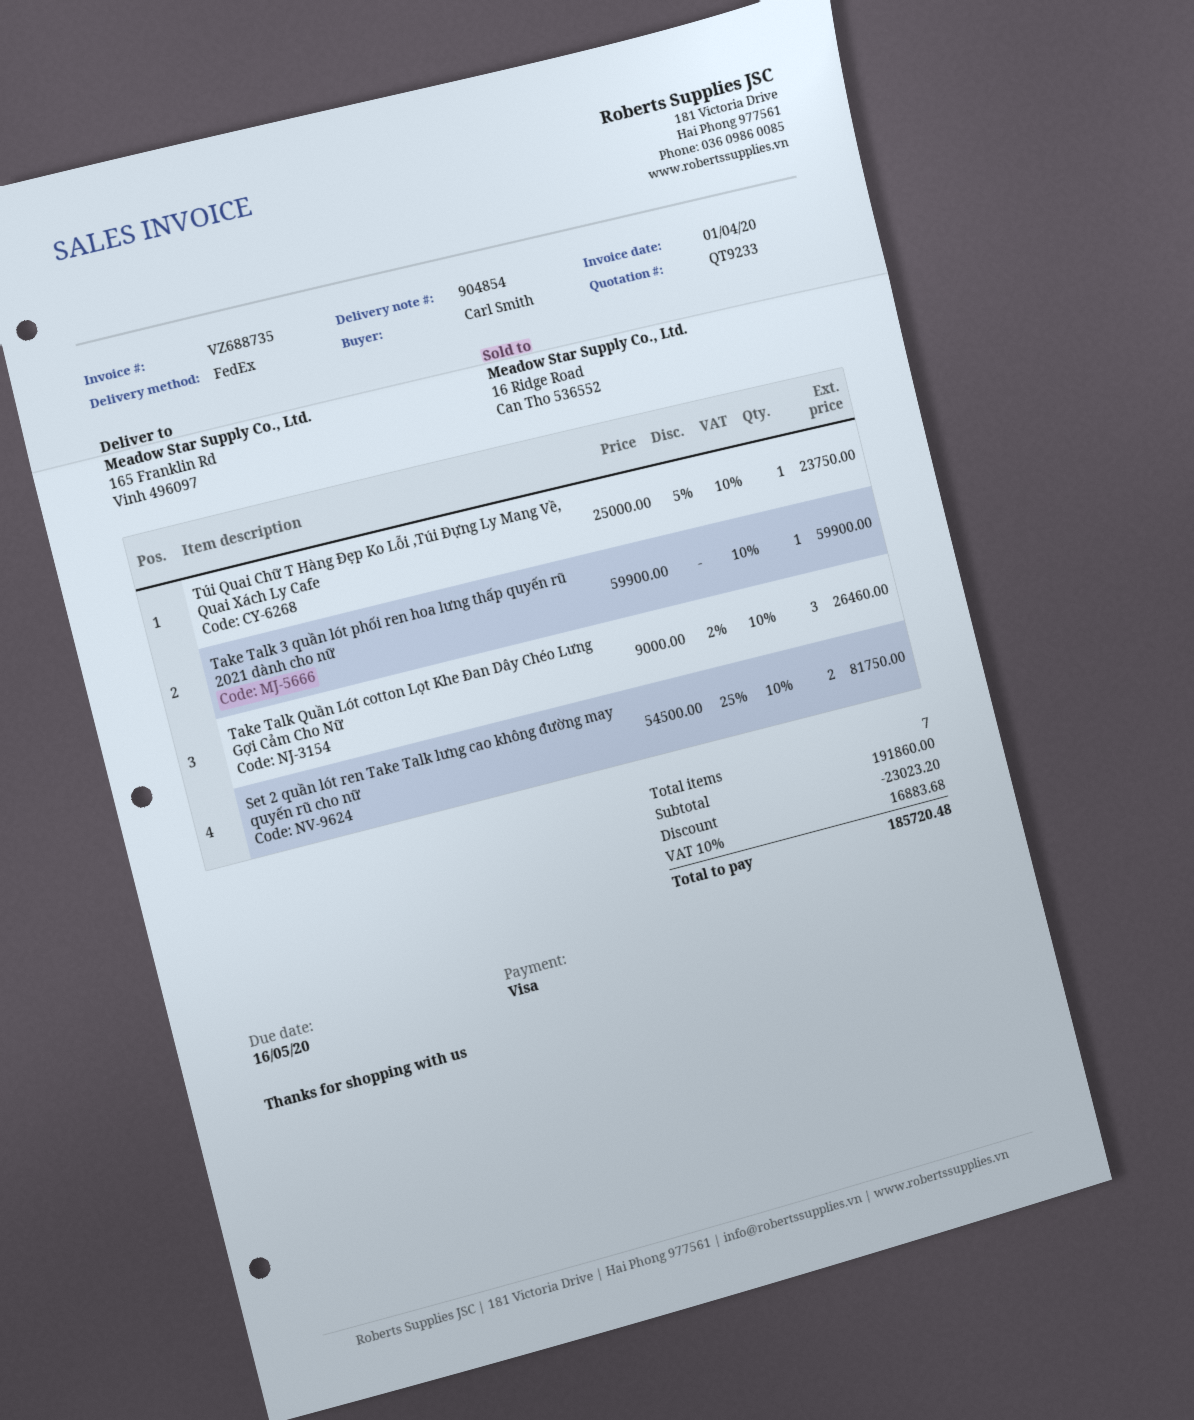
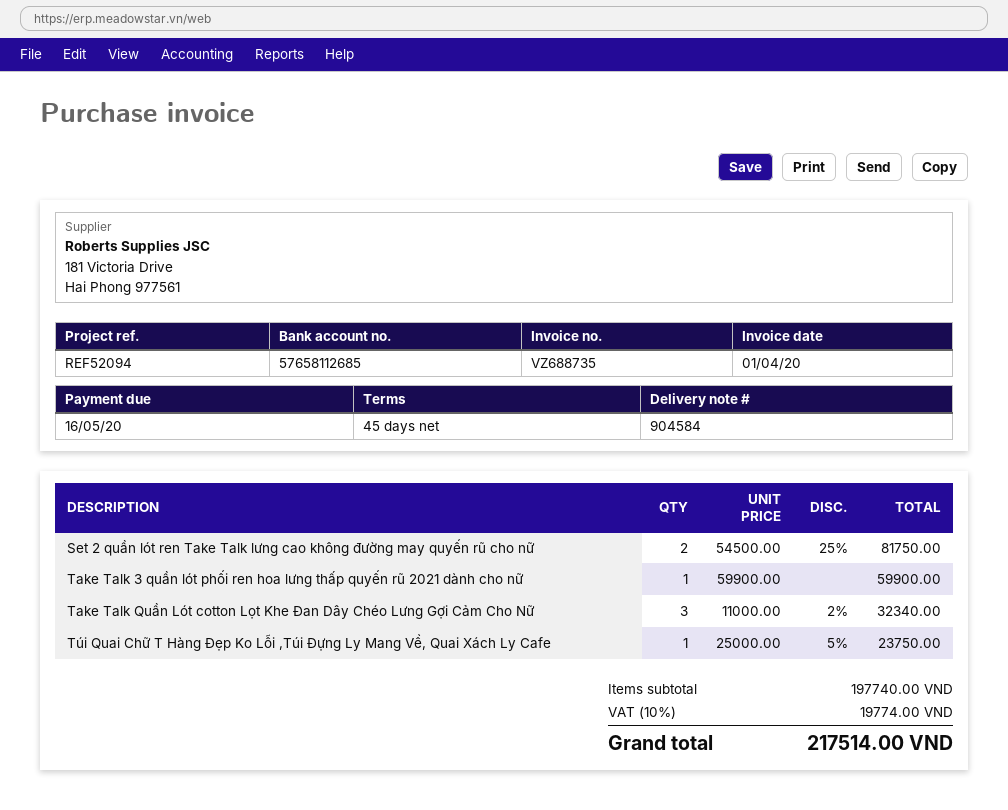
delivery note number: 904854 -> 904584
Take Talk Quần Lót cotton Lọt Khe Đan Dây Chéo Lưng Gợi Cảm Cho Nữ: 3 x 9000.00 - 2% = 26460.00 -> 3 x 11000.00 - 2% = 32340.00
subtotal: 191860.00 -> 197740.00
discount: 23023.20 -> none
tax: 10% = 16883.68 -> 10% = 19774.00
total: 185720.48 -> 217514.00

